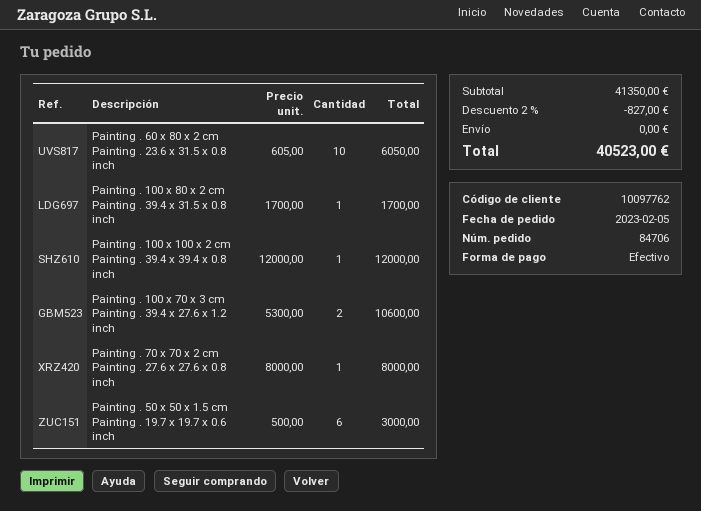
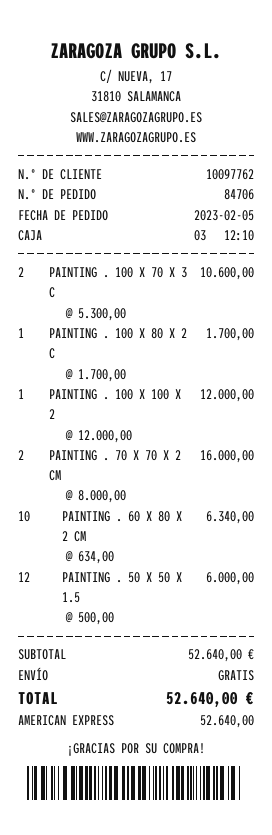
payment method: cash -> American Express
Painting . 60 x 80 x 2 cm Painting . 23.6 x 31.5 x 0.8 inch: 10 x 605.00 = 6050.00 -> 10 x 634.00 = 6340.00
Painting . 70 x 70 x 2 cm Painting . 27.6 x 27.6 x 0.8 inch: 1 x 8000.00 = 8000.00 -> 2 x 8000.00 = 16000.00
Painting . 50 x 50 x 1.5 cm Painting . 19.7 x 19.7 x 0.6 inch: 6 x 500.00 = 3000.00 -> 12 x 500.00 = 6000.00
subtotal: 41350.00 -> 52640.00
discount: 2% = 827.00 -> none
total: 40523.00 -> 52640.00

